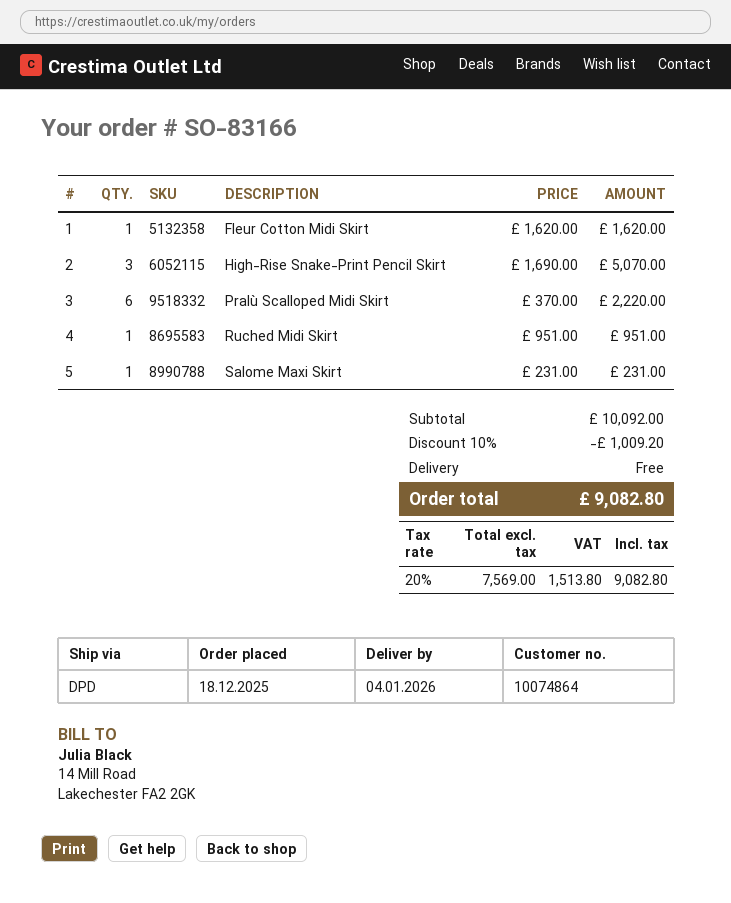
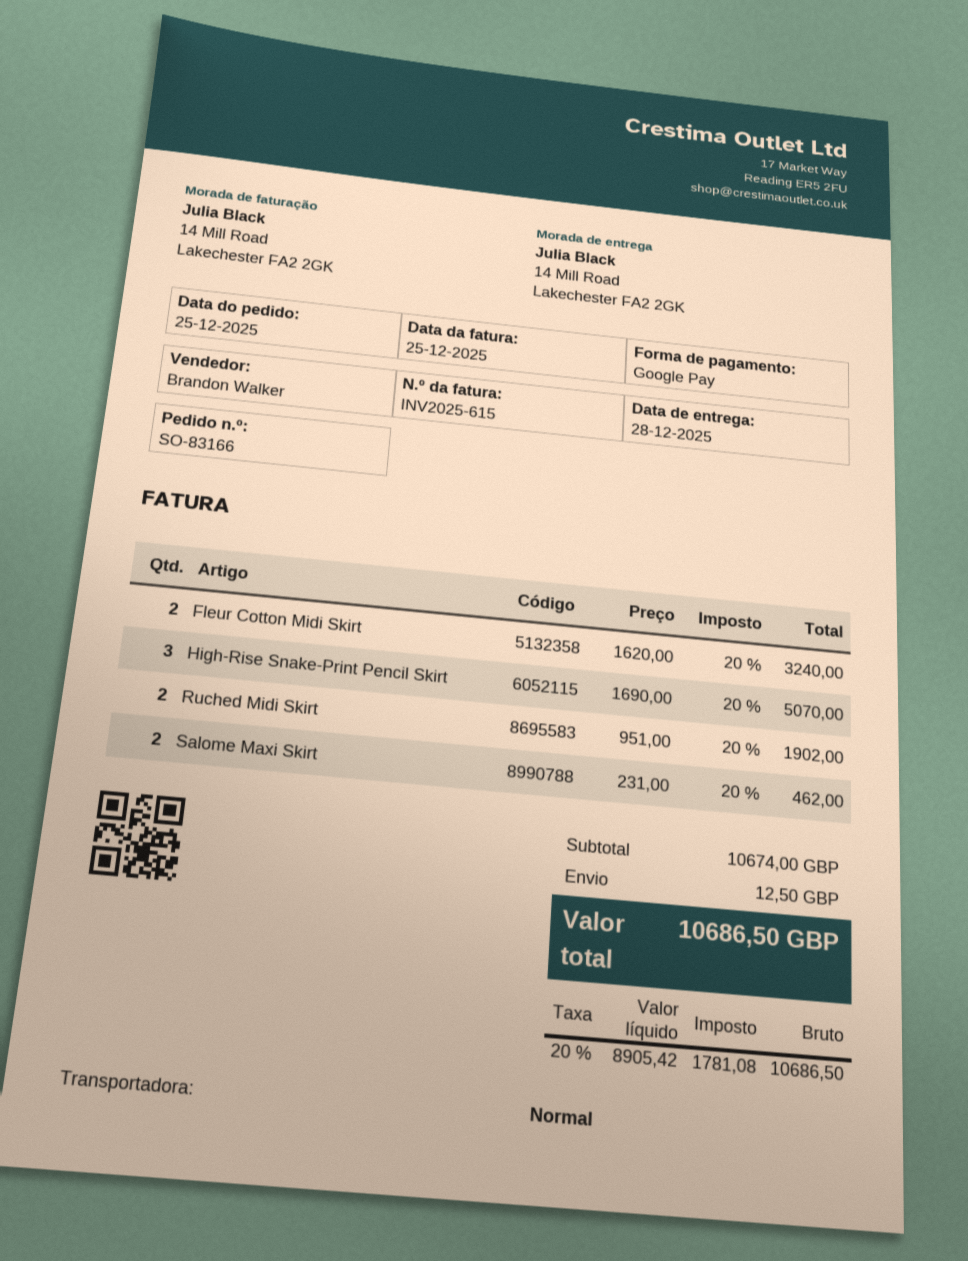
order date: 2025-12-18 -> 2025-12-25
delivery date: 2026-01-04 -> 2025-12-28
shipping method: DPD -> standard
Fleur Cotton Midi Skirt: 1 x 1620.00 = 1620.00 -> 2 x 1620.00 = 3240.00
Pralù Scalloped Midi Skirt: 6 x 370.00 = 2220.00 -> none
Ruched Midi Skirt: 1 x 951.00 = 951.00 -> 2 x 951.00 = 1902.00
Salome Maxi Skirt: 1 x 231.00 = 231.00 -> 2 x 231.00 = 462.00
subtotal: 10092.00 -> 10674.00
discount: 10% = 1009.20 -> none
shipping: 0.00 -> 12.50
net: 7569.00 -> 8905.42
tax: 20% = 1513.80 -> 20% = 1781.08
total: 9082.80 -> 10686.50

